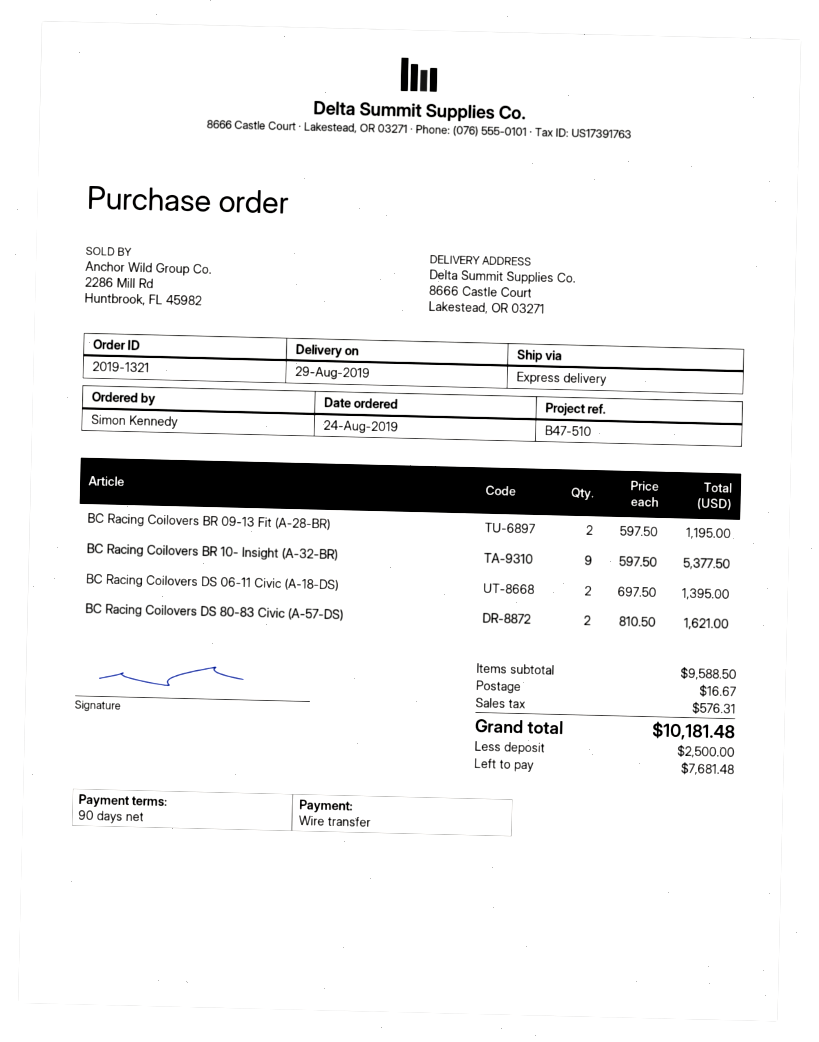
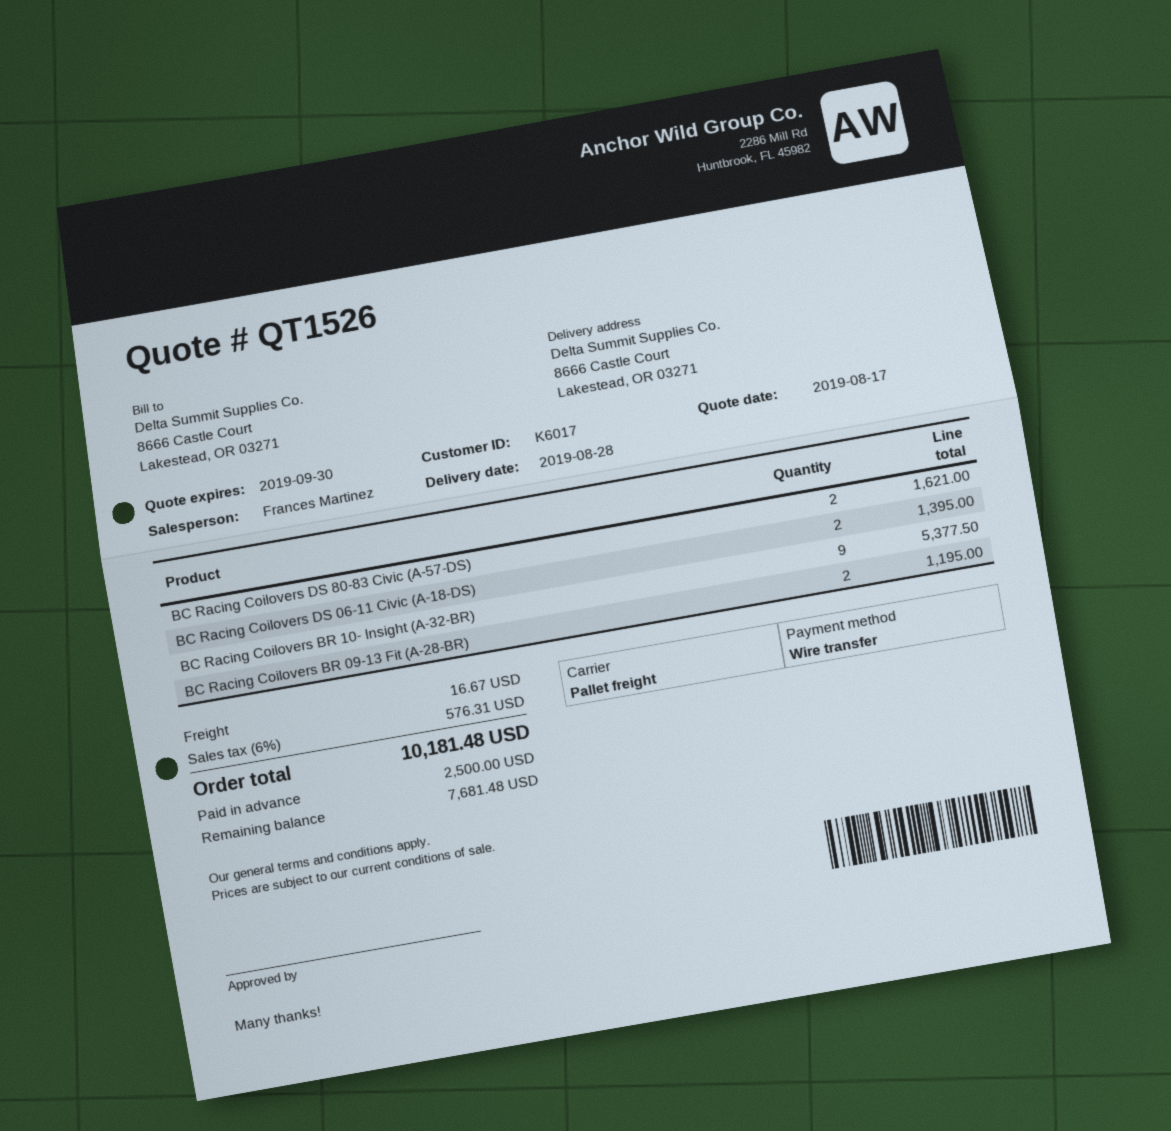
delivery date: 2019-08-29 -> 2019-08-28
shipping method: express -> pallet freight

